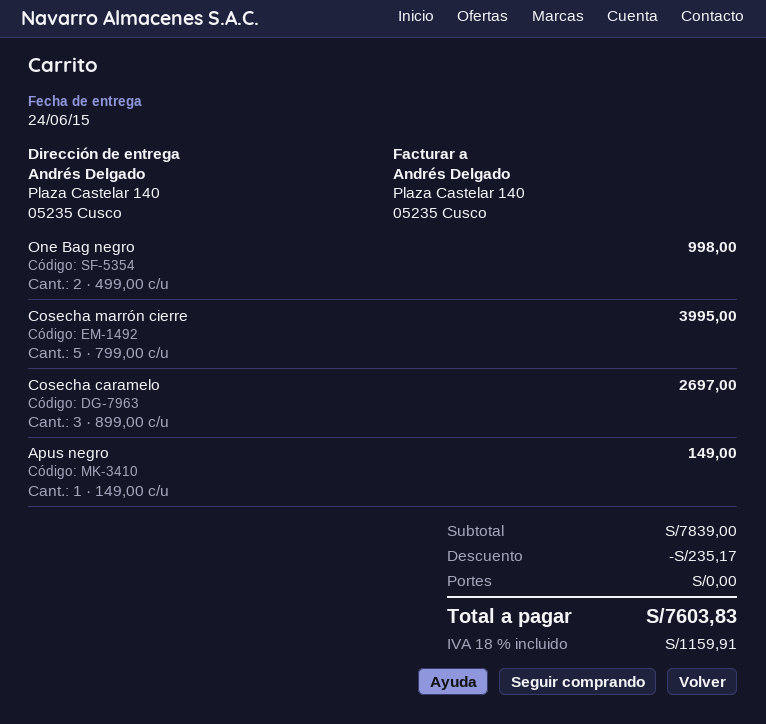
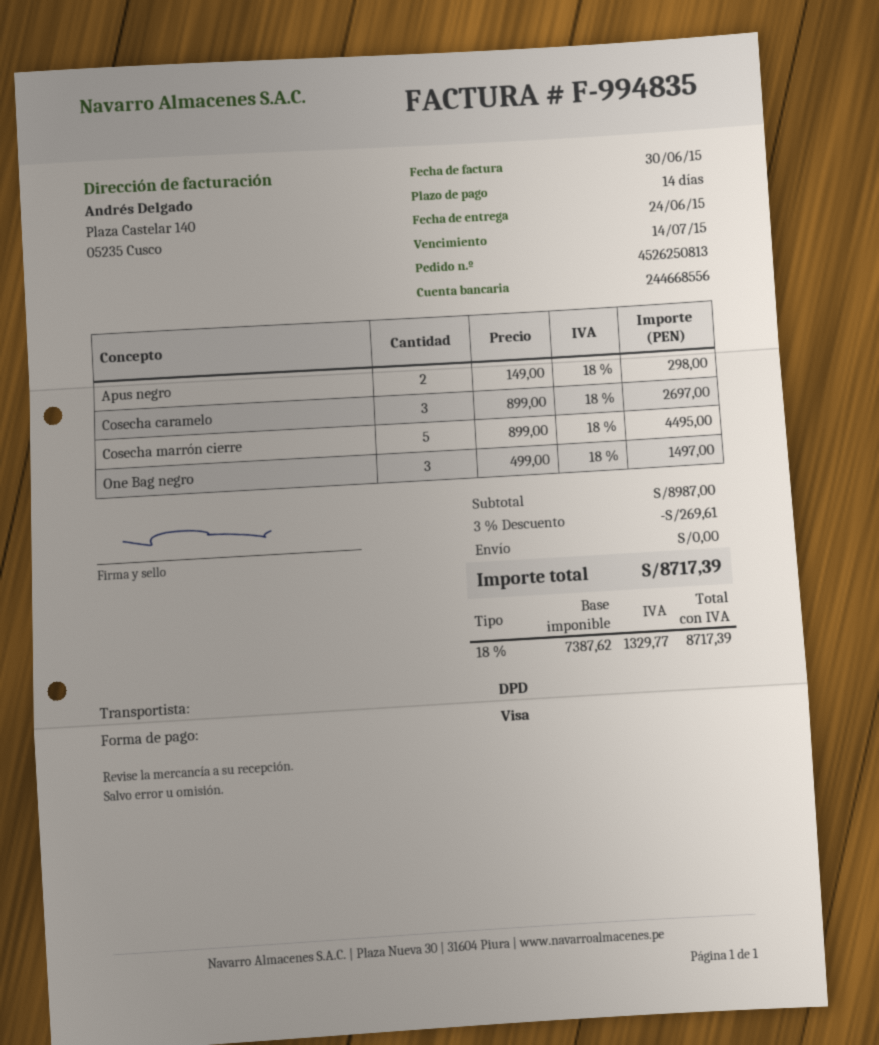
One Bag negro: 2 x 499.00 = 998.00 -> 3 x 499.00 = 1497.00
Cosecha marrón cierre: 5 x 799.00 = 3995.00 -> 5 x 899.00 = 4495.00
Apus negro: 1 x 149.00 = 149.00 -> 2 x 149.00 = 298.00
subtotal: 7839.00 -> 8987.00
discount: 235.17 -> 269.61
tax: 18% = 1159.91 -> 18% = 1329.77
total: 7603.83 -> 8717.39

